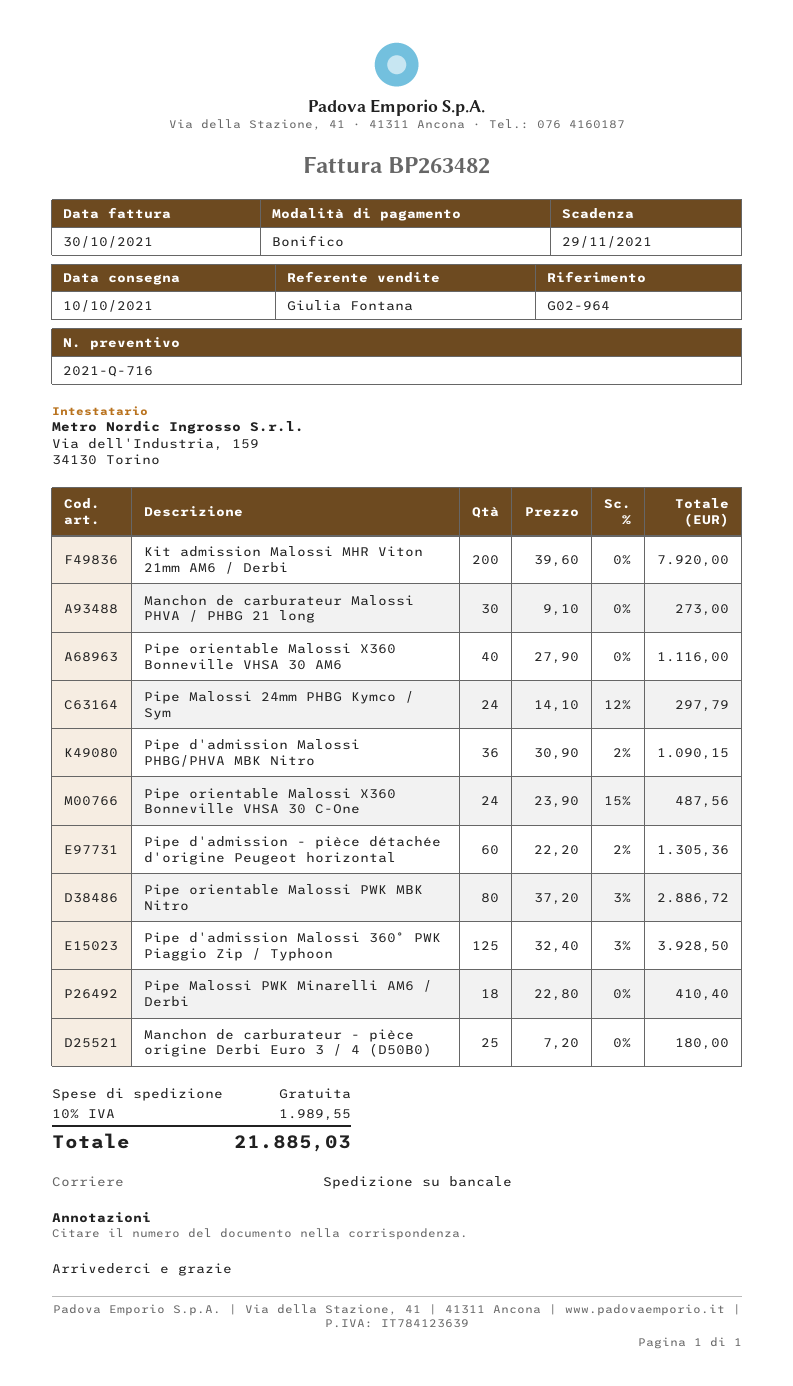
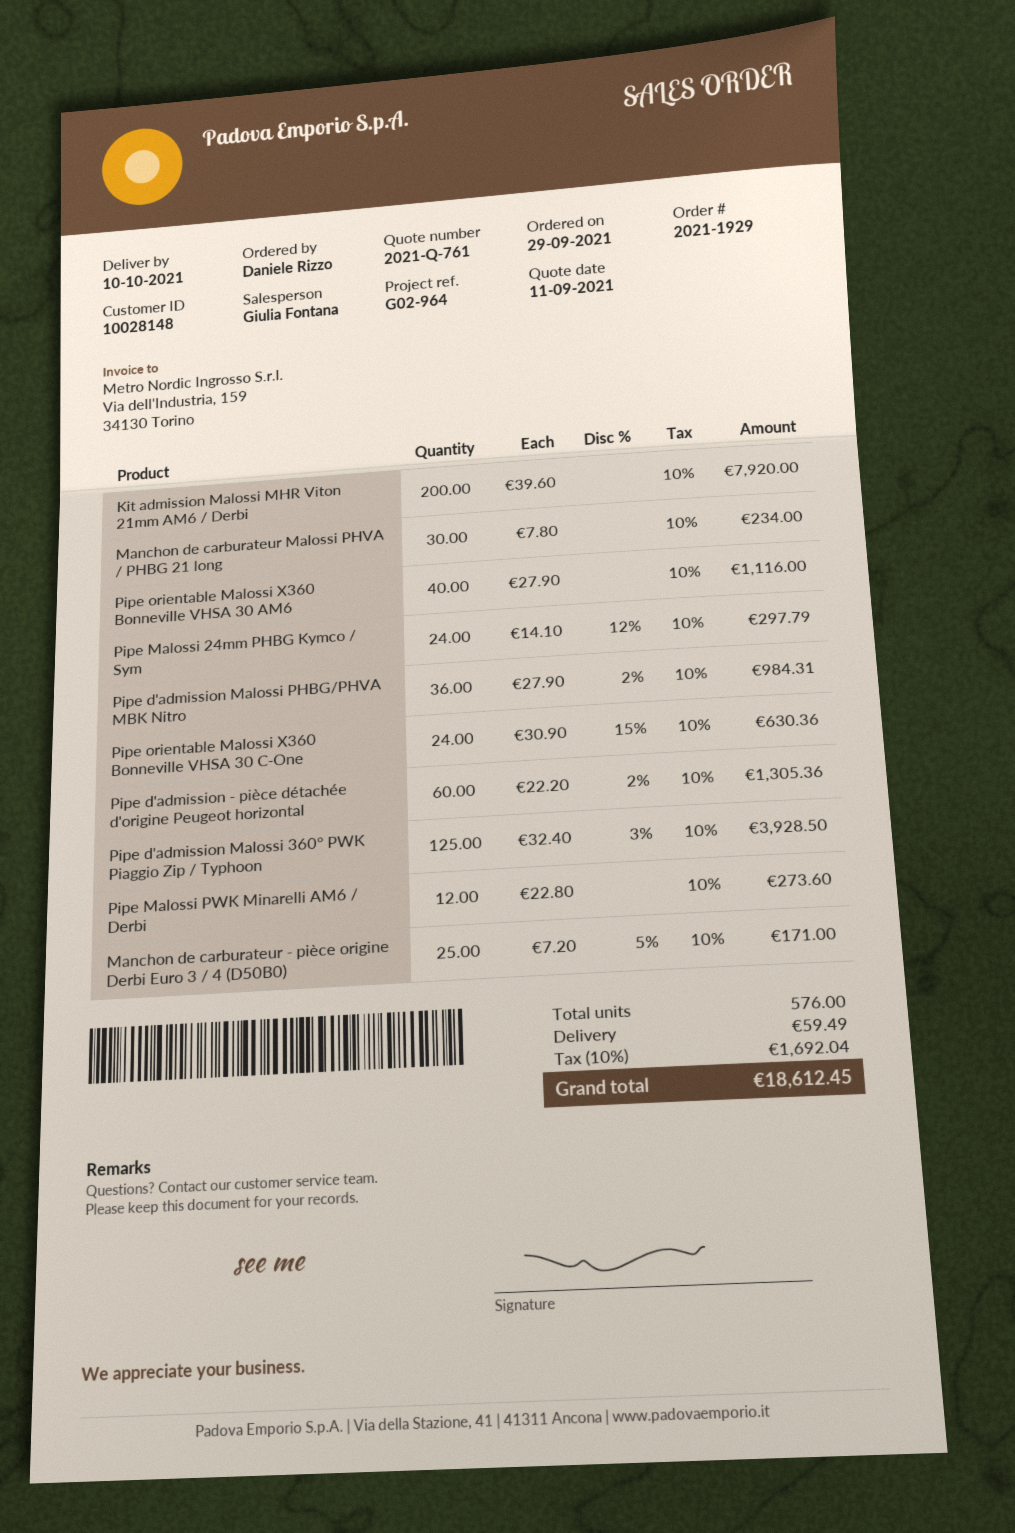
quote number: 2021-Q-716 -> 2021-Q-761
Manchon de carburateur Malossi PHVA / PHBG 21 long: 30 x 9.10 = 273.00 -> 30 x 7.80 = 234.00
Pipe d'admission Malossi PHBG/PHVA MBK Nitro: 36 x 30.90 - 2% = 1090.15 -> 36 x 27.90 - 2% = 984.31
Pipe orientable Malossi X360 Bonneville VHSA 30 C-One: 24 x 23.90 - 15% = 487.56 -> 24 x 30.90 - 15% = 630.36
Pipe orientable Malossi PWK MBK Nitro: 80 x 37.20 - 3% = 2886.72 -> none
Pipe Malossi PWK Minarelli AM6 / Derbi: 18 x 22.80 = 410.40 -> 12 x 22.80 = 273.60
Manchon de carburateur - pièce origine Derbi Euro 3 / 4 (D50B0): 25 x 7.20 = 180.00 -> 25 x 7.20 - 5% = 171.00
shipping: 0.00 -> 59.49
tax: 10% = 1989.55 -> 10% = 1692.04
total: 21885.03 -> 18612.45

